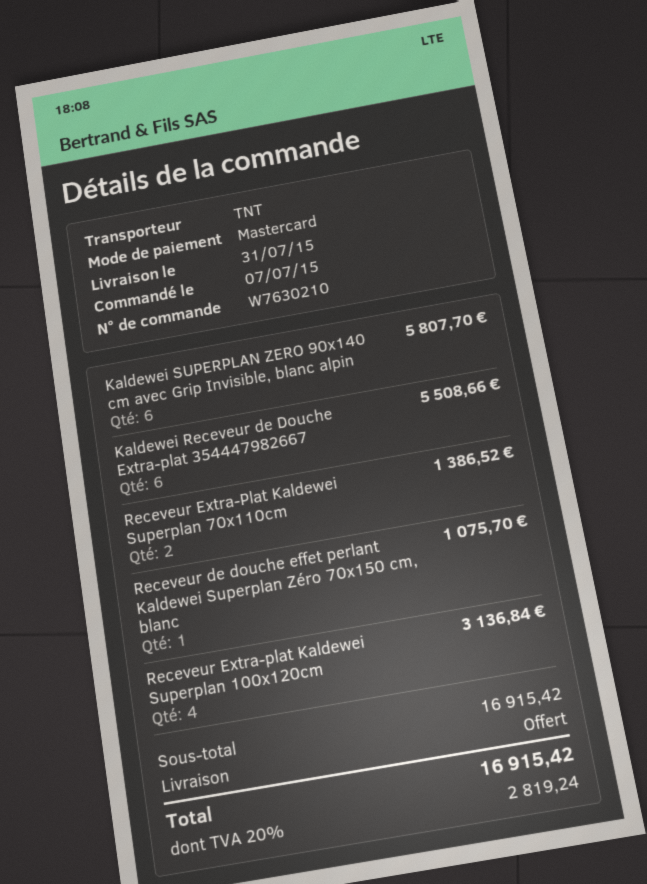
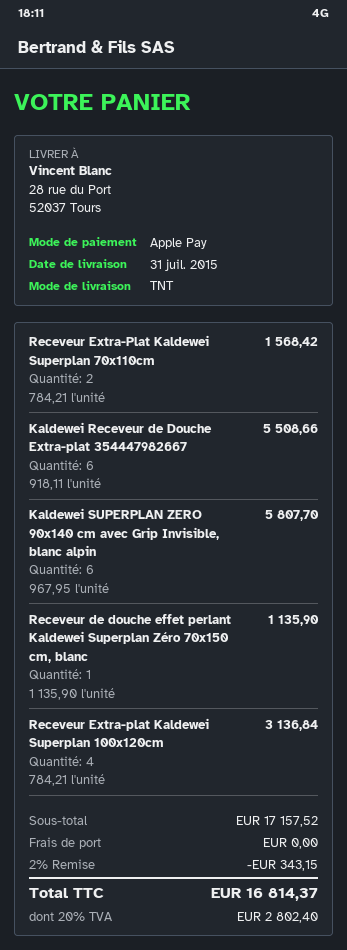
payment method: Mastercard -> Apple Pay
Receveur Extra-Plat Kaldewei Superplan 70x110cm: 2 for 1386.52 -> 2 for 1568.42
Receveur de douche effet perlant Kaldewei Superplan Zéro 70x150 cm, blanc: 1 for 1075.70 -> 1 for 1135.90
subtotal: 16915.42 -> 17157.52
discount: none -> 2% = 343.15
tax: 20% = 2819.24 -> 20% = 2802.40
total: 16915.42 -> 16814.37

